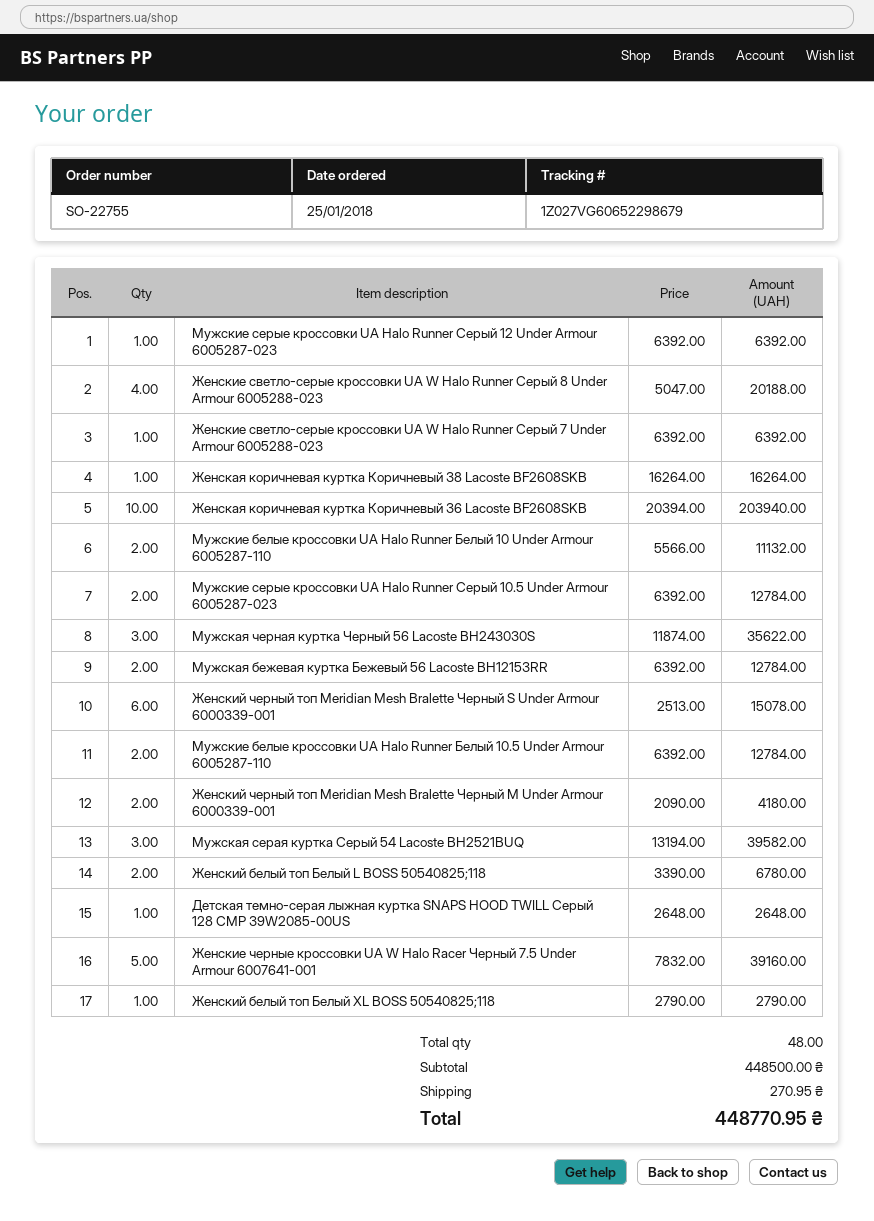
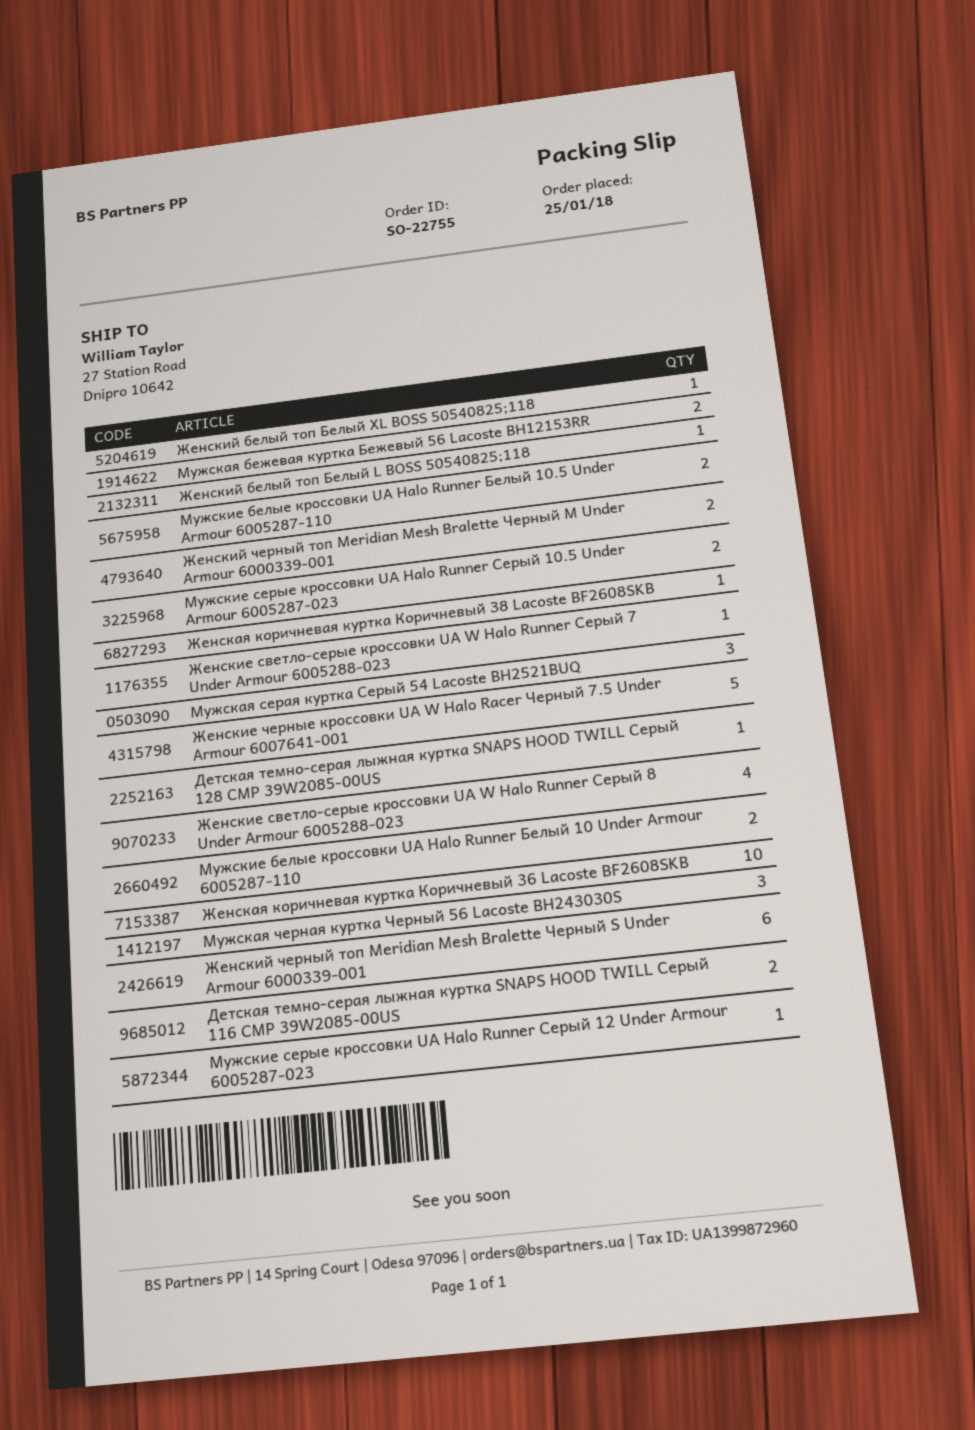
Женский белый топ Белый L BOSS 50540825;118: 2 -> 1
Детская темно-серая лыжная куртка SNAPS HOOD TWILL Серый 116 CMP 39W2085-00US: none -> 2

